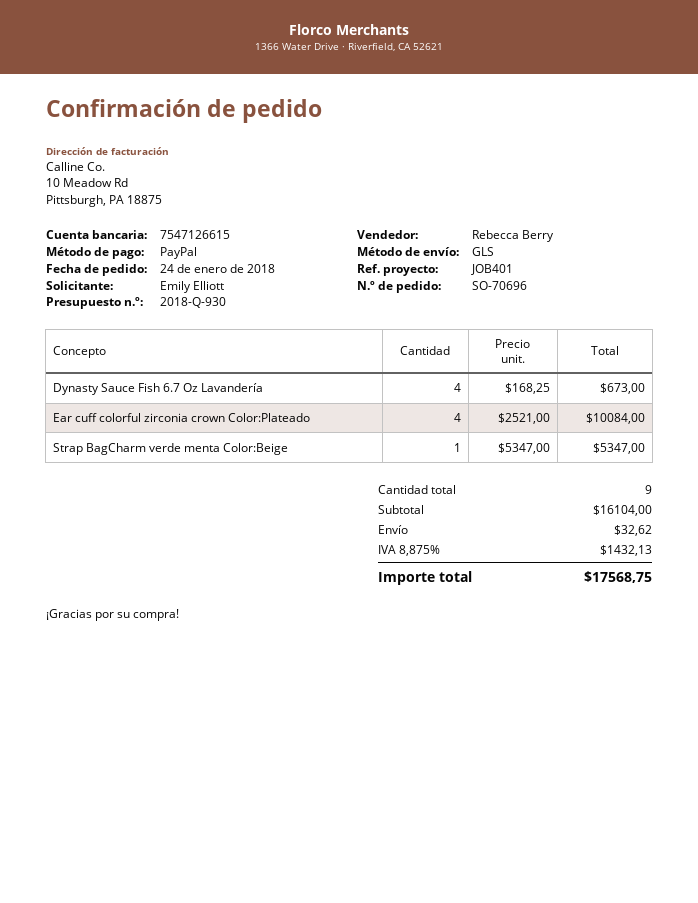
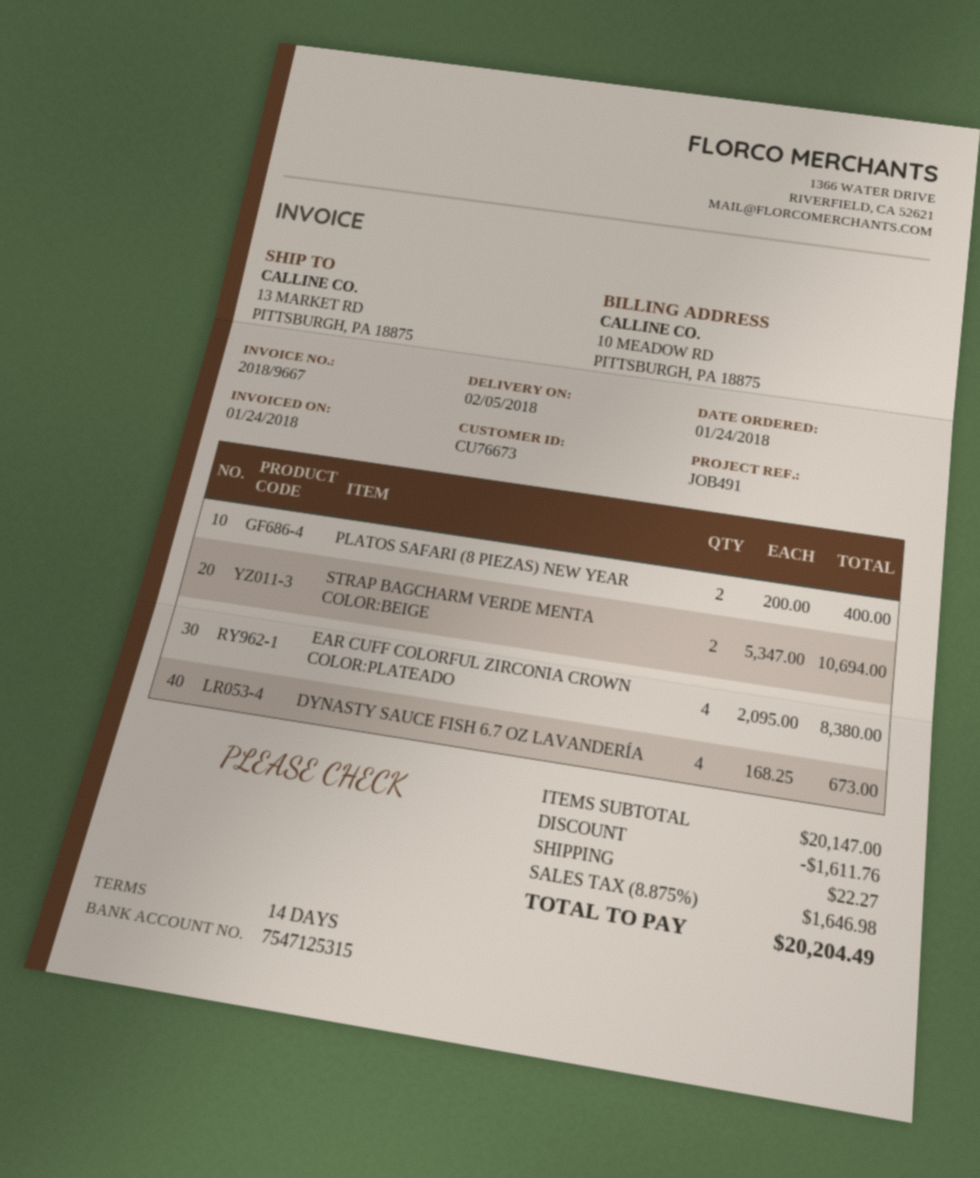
reference: JOB401 -> JOB491
bank account: 7547126615 -> 7547125315
Ear cuff colorful zirconia crown Color:Plateado: 4 x 2521.00 = 10084.00 -> 4 x 2095.00 = 8380.00
Strap BagCharm verde menta Color:Beige: 1 x 5347.00 = 5347.00 -> 2 x 5347.00 = 10694.00
PLATOS SAFARI (8 PIEZAS) NEW YEAR: none -> 2 x 200.00 = 400.00
subtotal: 16104.00 -> 20147.00
discount: none -> 1611.76
shipping: 32.62 -> 22.27
tax: 8.875% = 1432.13 -> 8.875% = 1646.98
total: 17568.75 -> 20204.49

